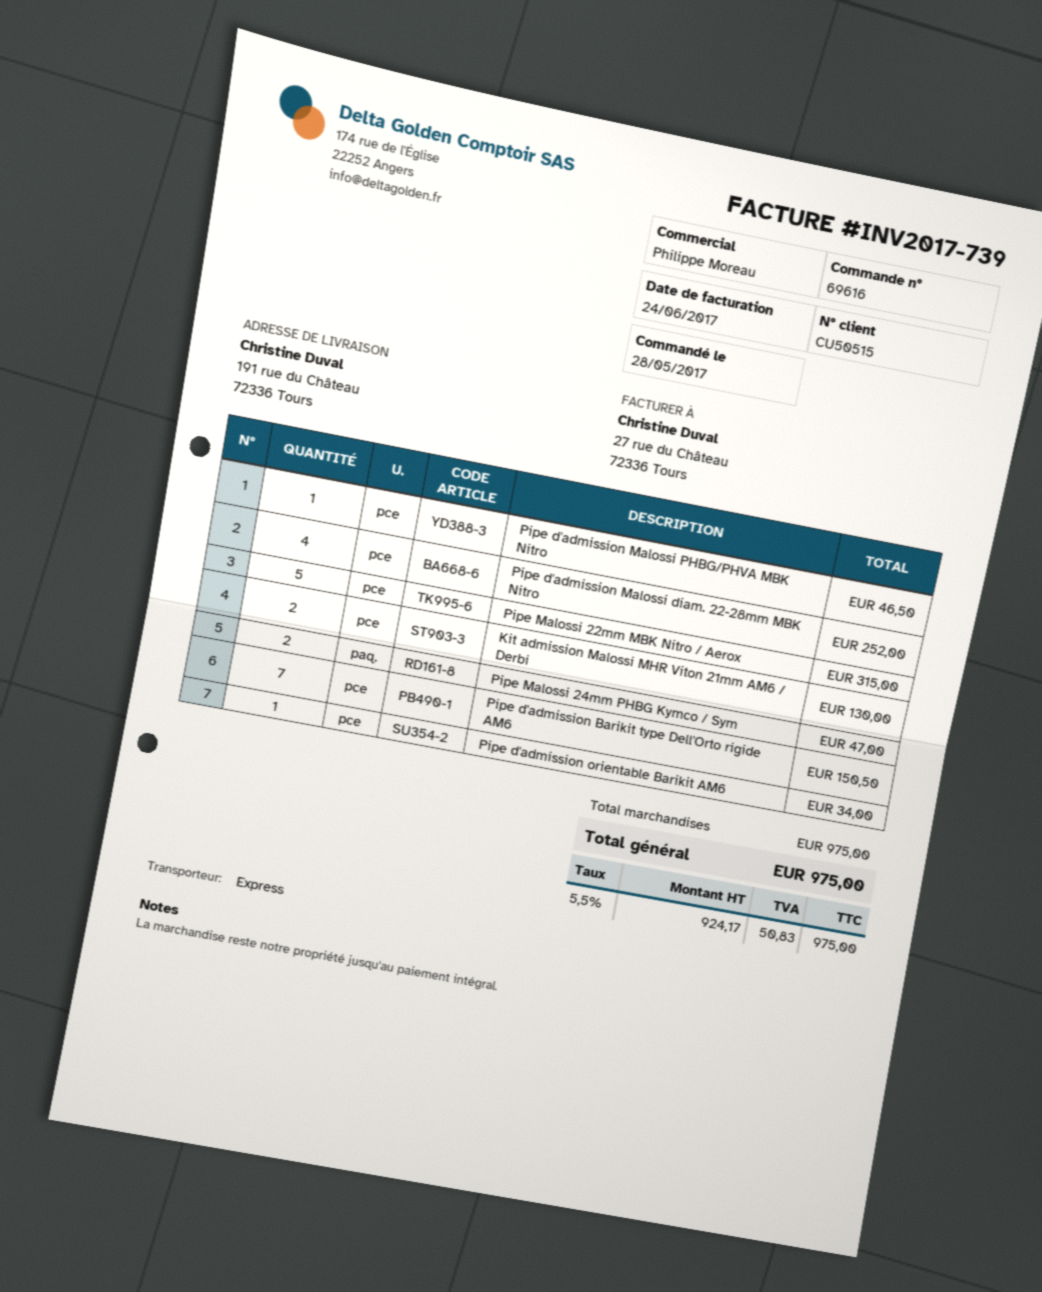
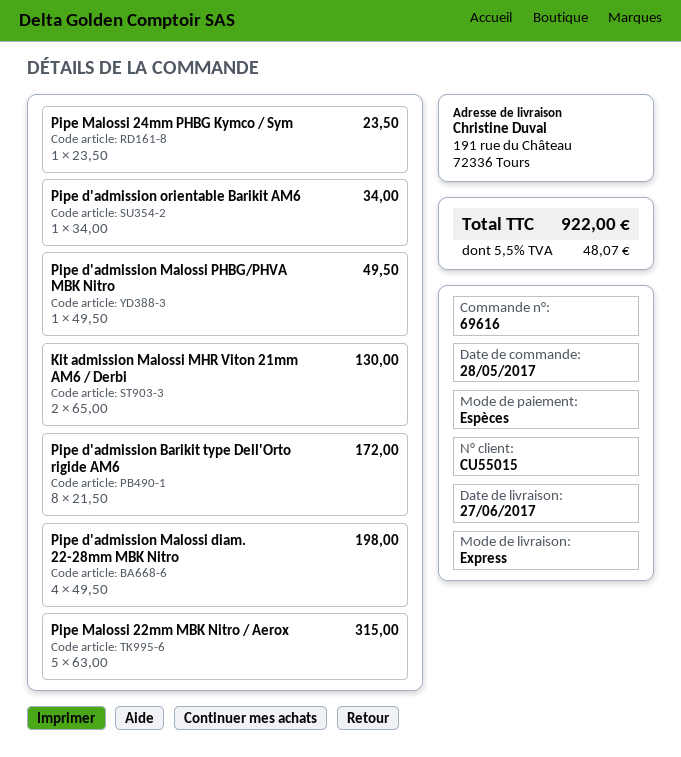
customer number: CU50515 -> CU55015
Pipe d'admission Malossi PHBG/PHVA MBK Nitro: 1 for 46.50 -> 1 for 49.50
Pipe d'admission Malossi diam. 22-28mm MBK Nitro: 4 for 252.00 -> 4 for 198.00
Pipe Malossi 24mm PHBG Kymco / Sym: 2 for 47.00 -> 1 for 23.50
Pipe d'admission Barikit type Dell'Orto rigide AM6: 7 for 150.50 -> 8 for 172.00
tax: 5.5% = 50.83 -> 5.5% = 48.07
total: 975.00 -> 922.00

